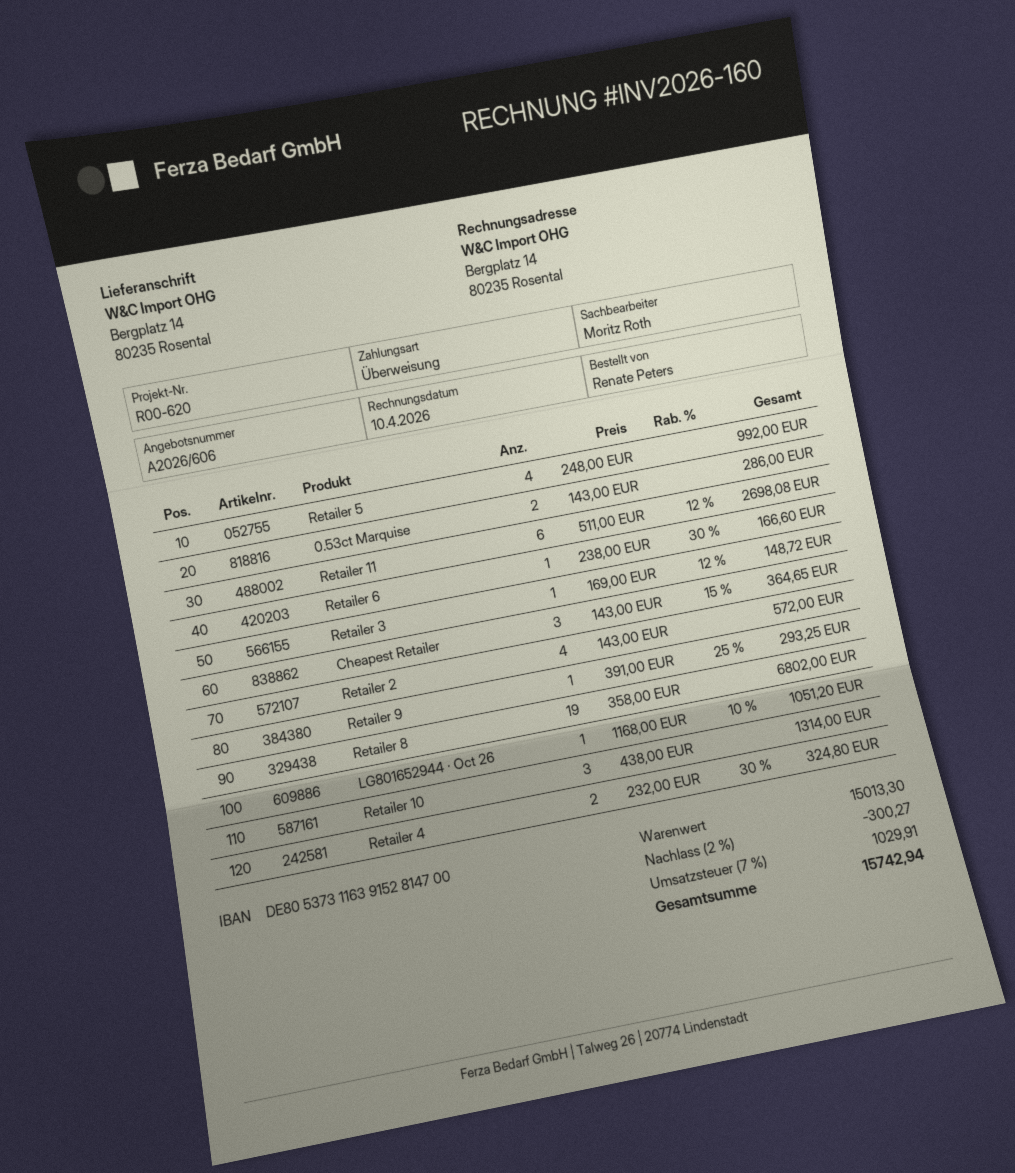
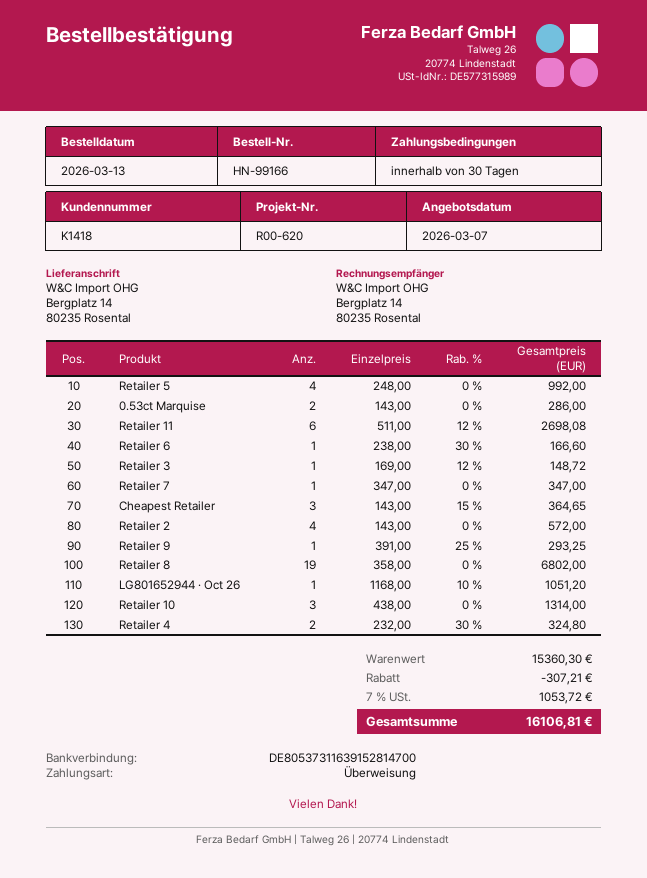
Retailer 7: none -> 1 x 347.00 = 347.00
subtotal: 15013.30 -> 15360.30
discount: 300.27 -> 307.21
tax: 7% = 1029.91 -> 7% = 1053.72
total: 15742.94 -> 16106.81

